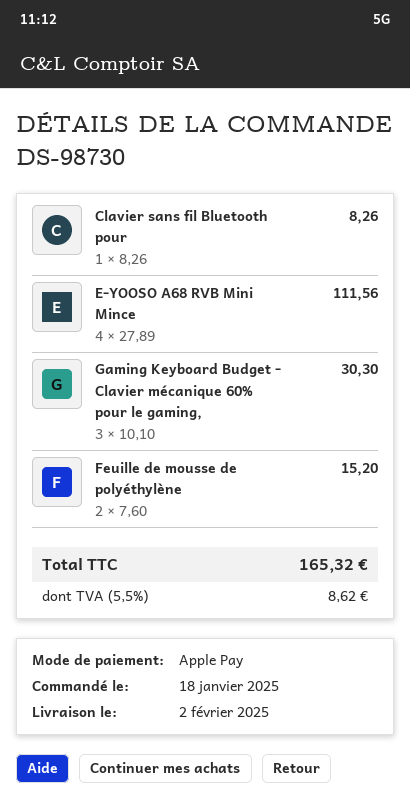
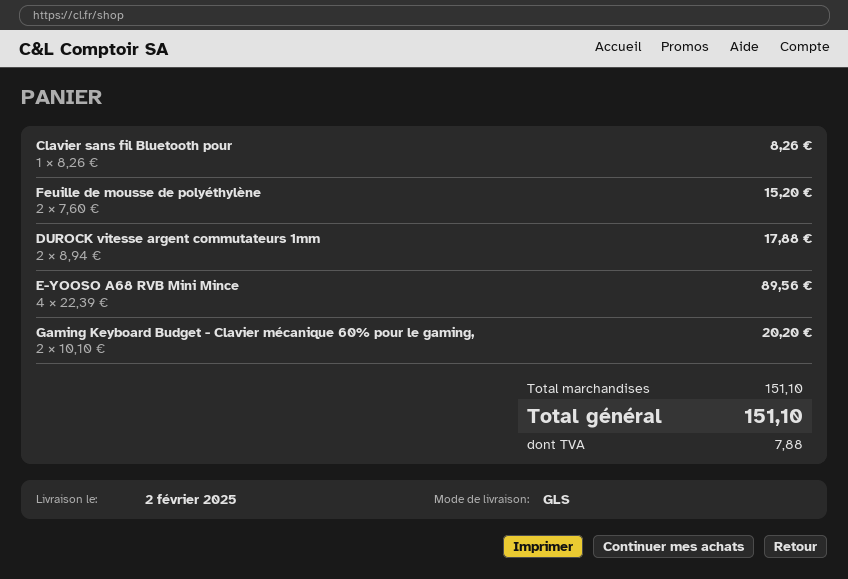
E-YOOSO A68 RVB Mini Mince: 4 x 27.89 = 111.56 -> 4 x 22.39 = 89.56
Gaming Keyboard Budget - Clavier mécanique 60% pour le gaming,: 3 x 10.10 = 30.30 -> 2 x 10.10 = 20.20
DUROCK vitesse argent commutateurs 1mm: none -> 2 x 8.94 = 17.88
tax: 8.62 -> 7.88
total: 165.32 -> 151.10

